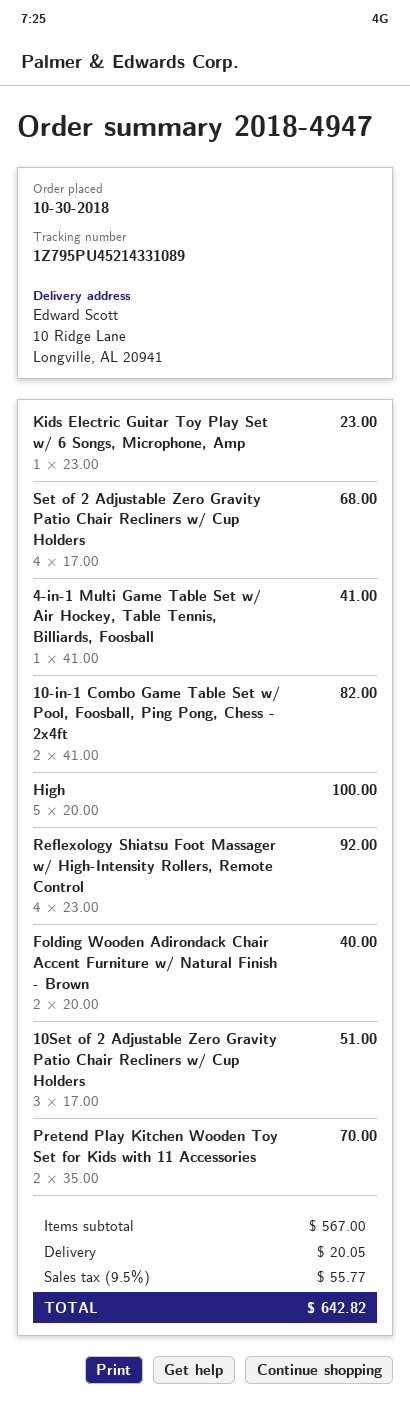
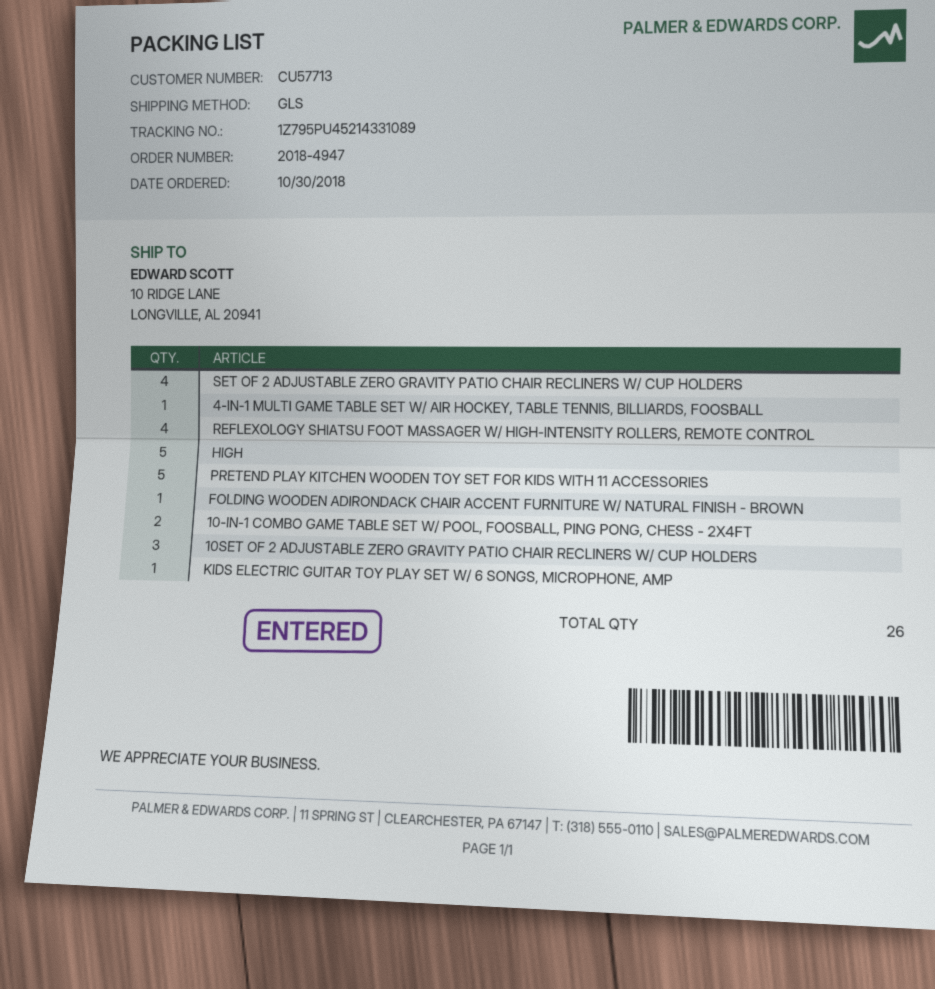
Folding Wooden Adirondack Chair Accent Furniture w/ Natural Finish - Brown: 2 -> 1
Pretend Play Kitchen Wooden Toy Set for Kids with 11 Accessories: 2 -> 5

